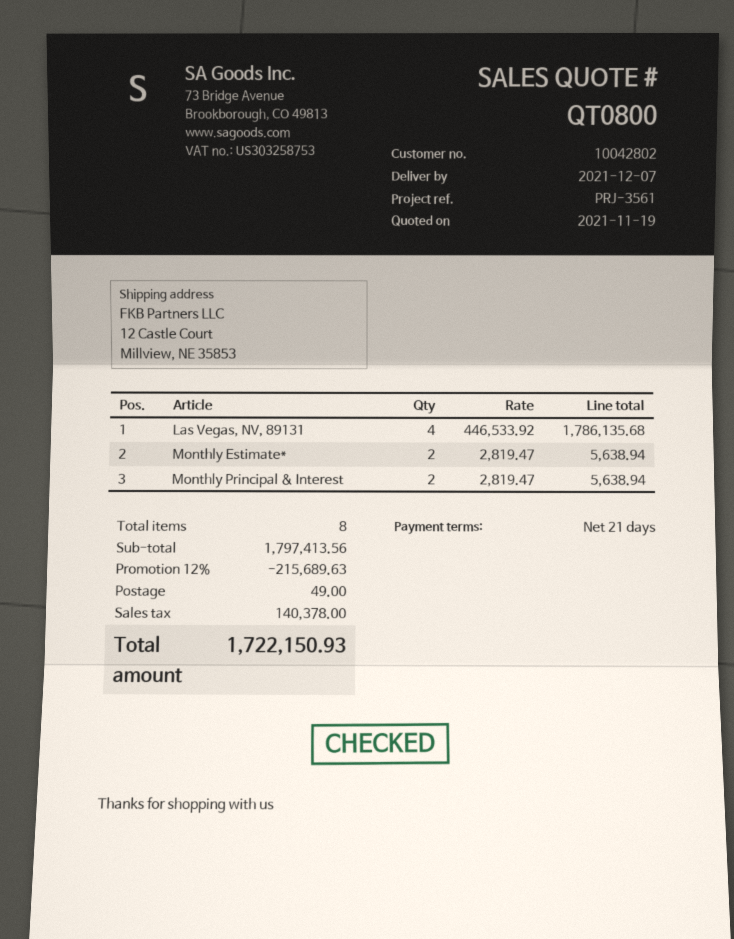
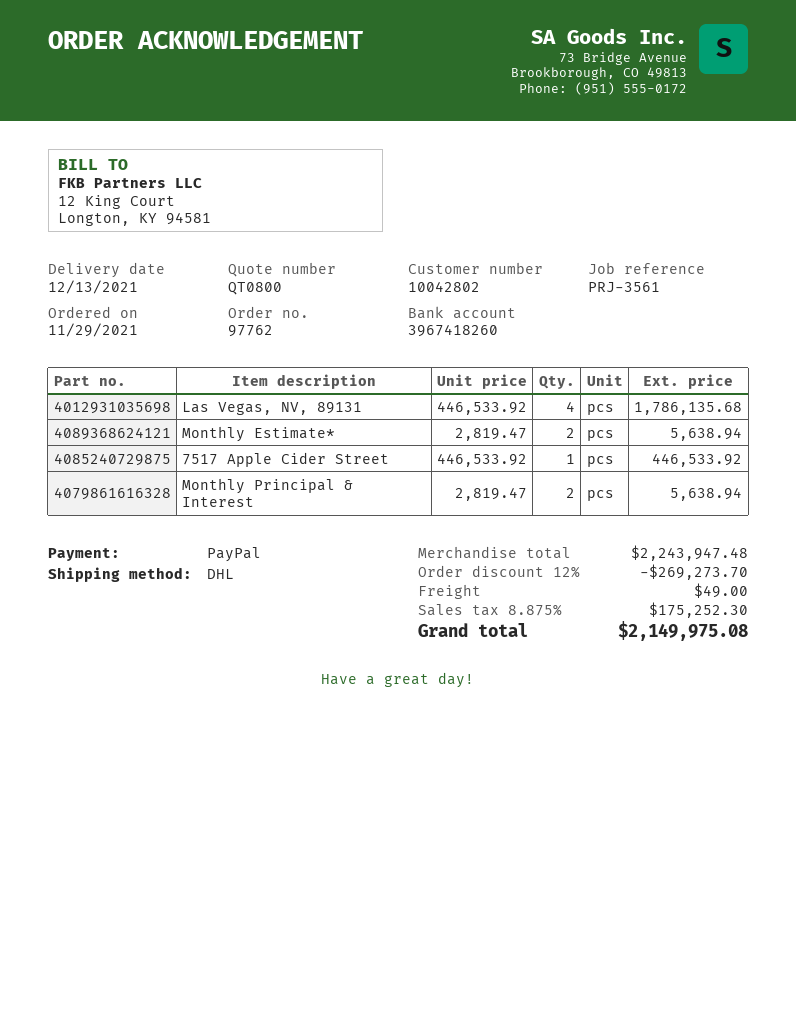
delivery date: 2021-12-07 -> 2021-12-13
7517 Apple Cider Street: none -> 1 x 446533.92 = 446533.92
subtotal: 1797413.56 -> 2243947.48
discount: 12% = 215689.63 -> 12% = 269273.70
tax: 140378.00 -> 175252.30
total: 1722150.93 -> 2149975.08

